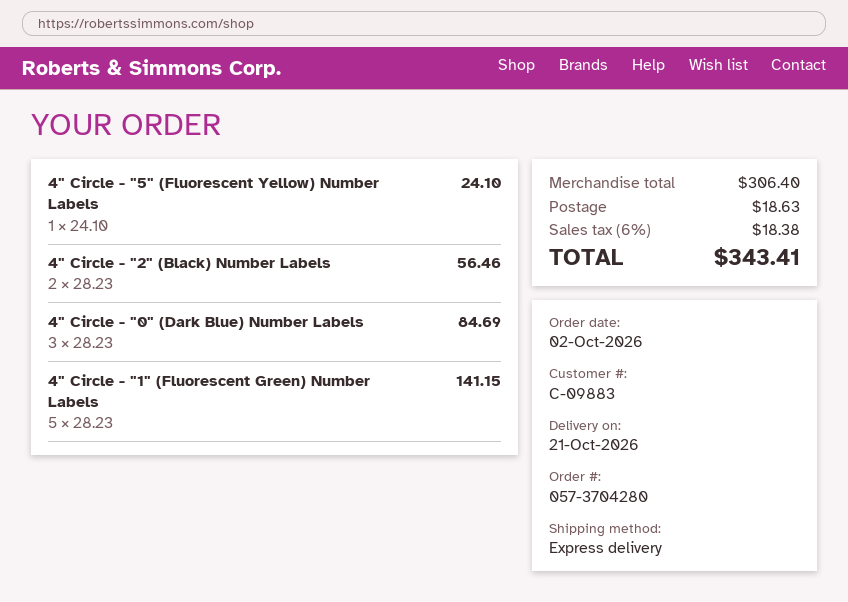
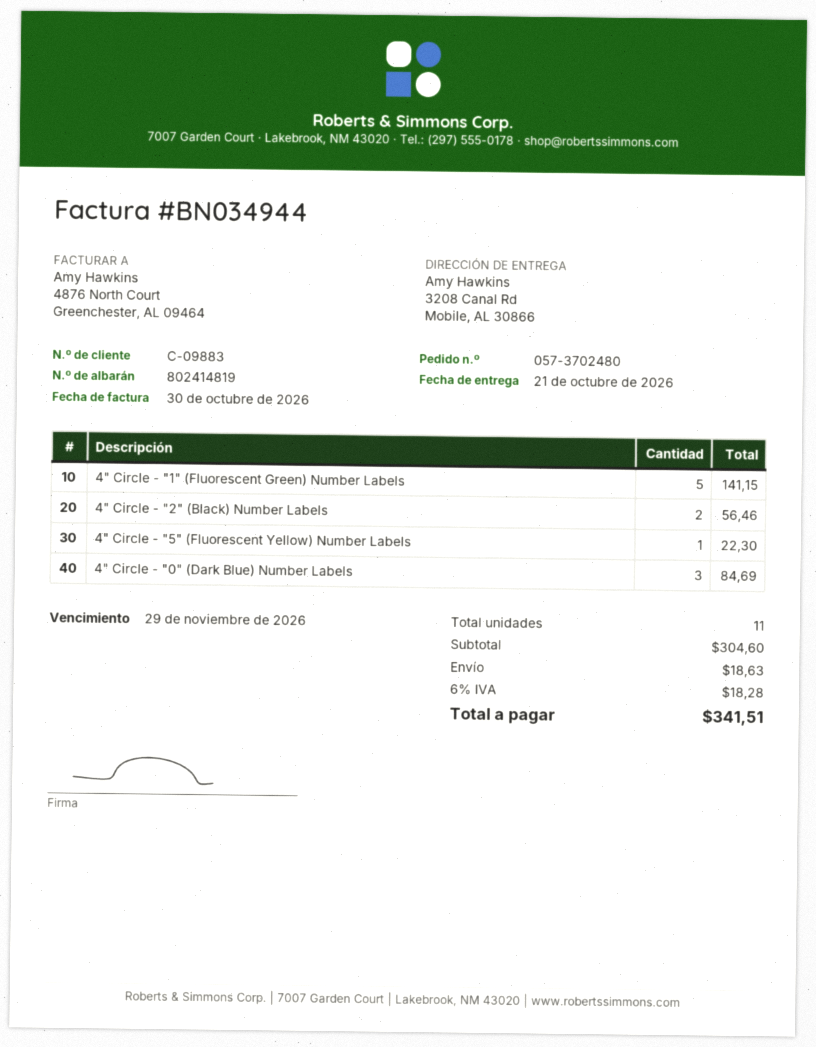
order number: 057-3704280 -> 057-3702480
4" Circle - "5" (Fluorescent Yellow) Number Labels: 1 for 24.10 -> 1 for 22.30
subtotal: 306.40 -> 304.60
tax: 6% = 18.38 -> 6% = 18.28
total: 343.41 -> 341.51

